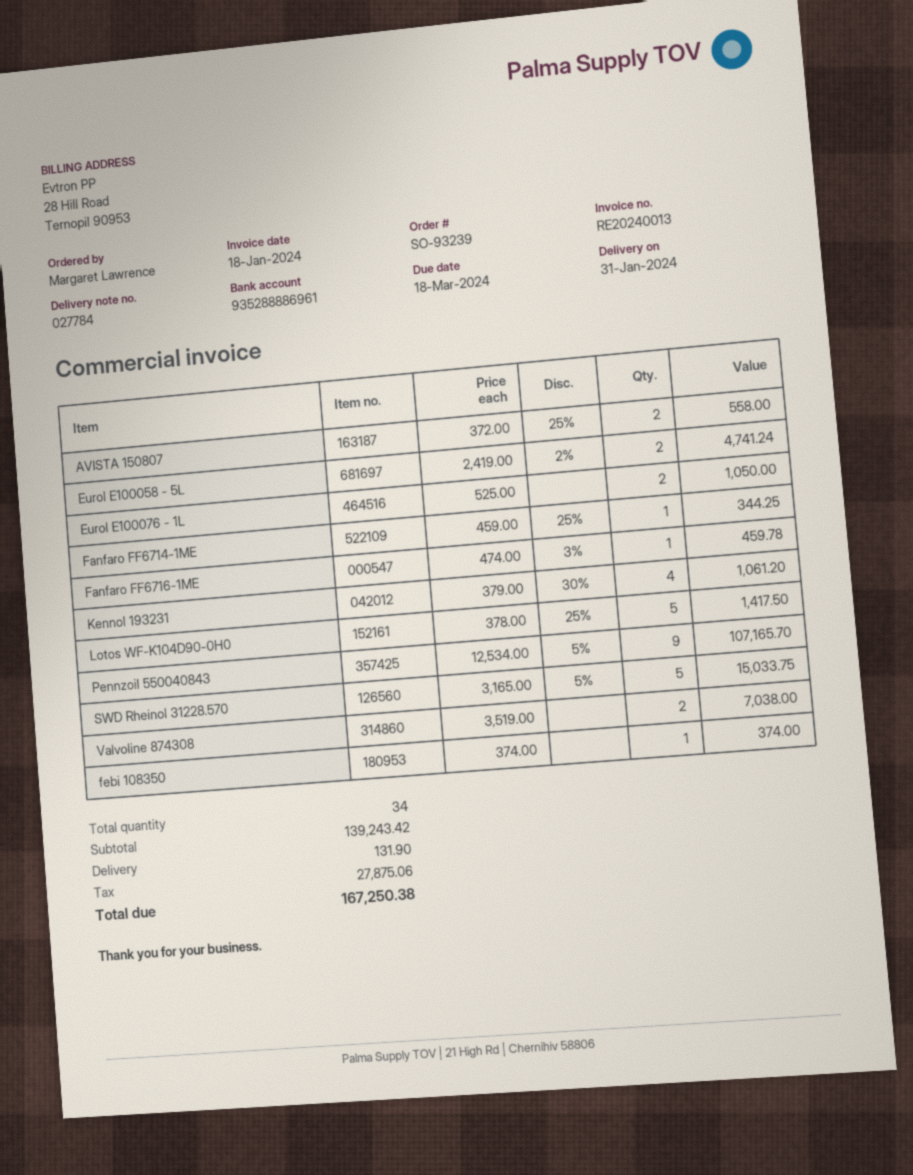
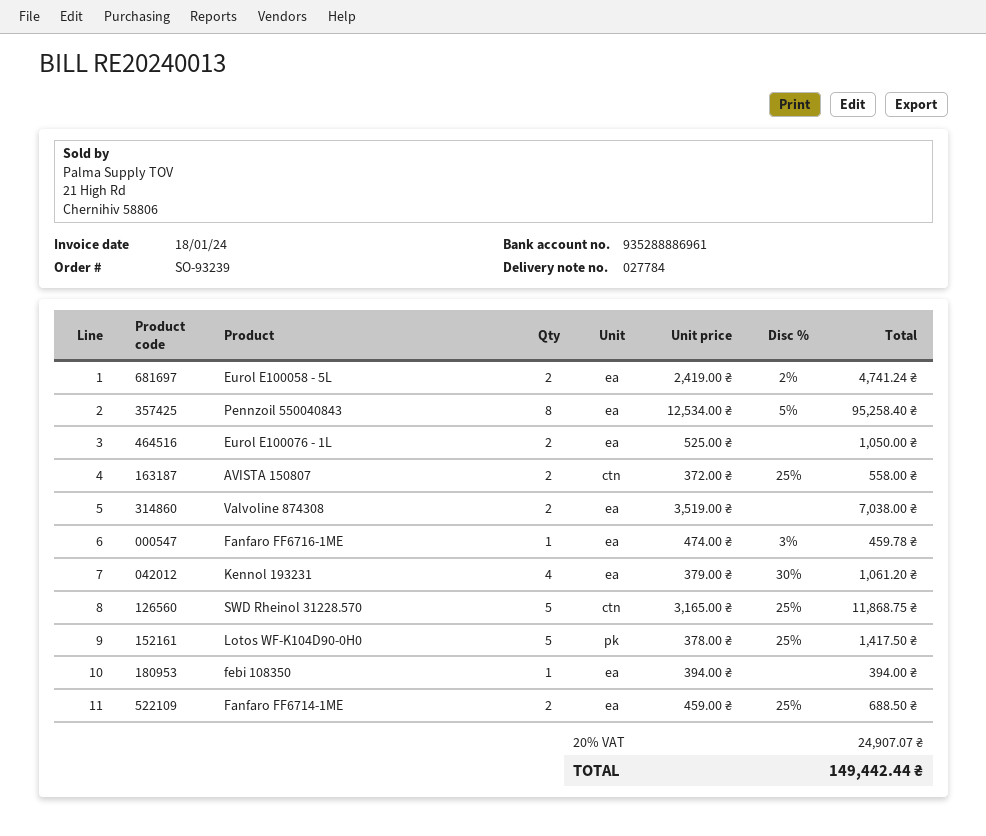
Fanfaro FF6714-1ME: 1 x 459.00 - 25% = 344.25 -> 2 x 459.00 - 25% = 688.50
Pennzoil 550040843: 9 x 12534.00 - 5% = 107165.70 -> 8 x 12534.00 - 5% = 95258.40
SWD Rheinol 31228.570: 5 x 3165.00 - 5% = 15033.75 -> 5 x 3165.00 - 25% = 11868.75
febi 108350: 1 x 374.00 = 374.00 -> 1 x 394.00 = 394.00
shipping: 131.90 -> none
tax: 27875.06 -> 24907.07
total: 167250.38 -> 149442.44

